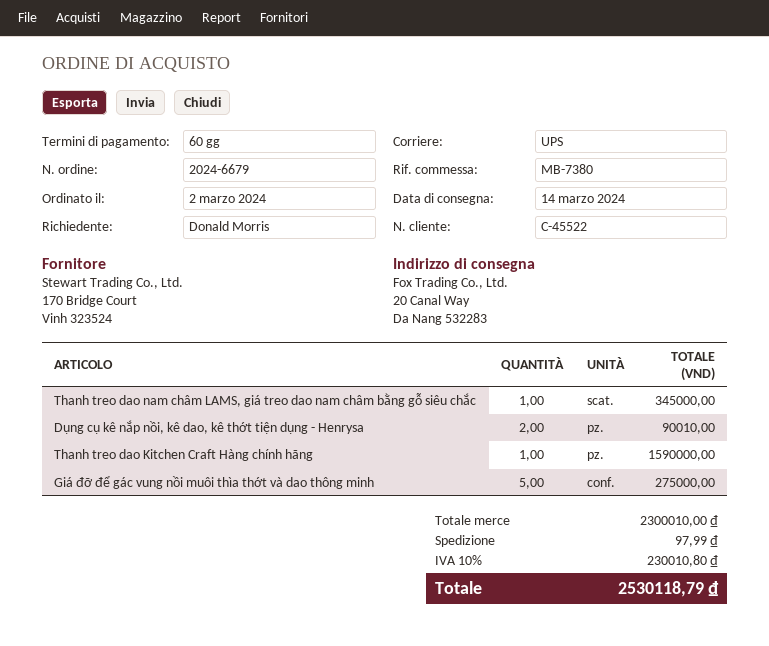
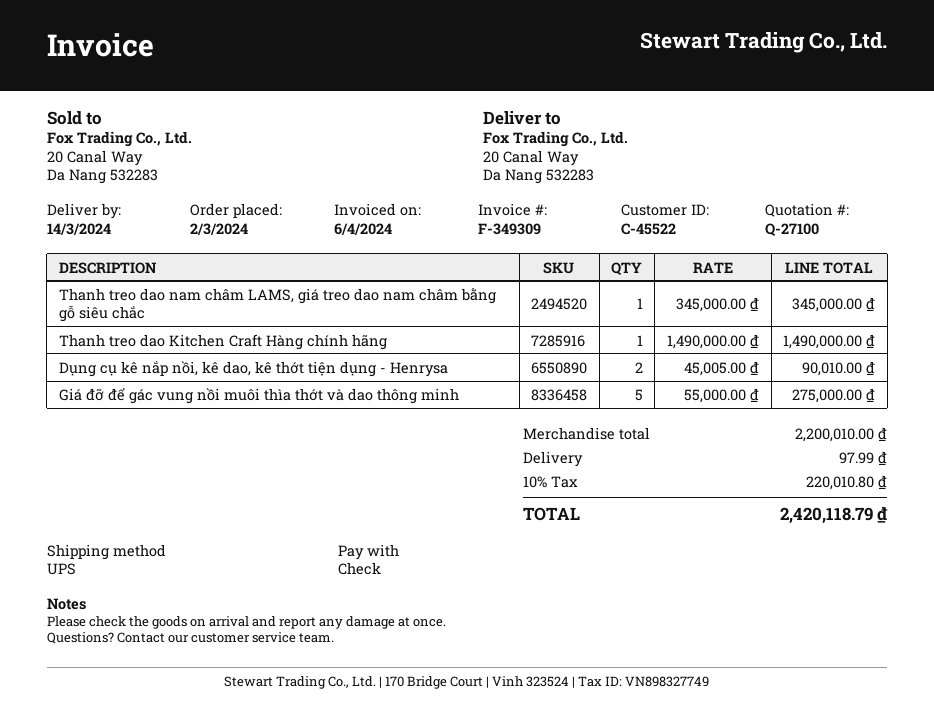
Thanh treo dao Kitchen Craft Hàng chính hãng: 1 for 1590000.00 -> 1 for 1490000.00
subtotal: 2300010.00 -> 2200010.00
tax: 10% = 230010.80 -> 10% = 220010.80
total: 2530118.79 -> 2420118.79

